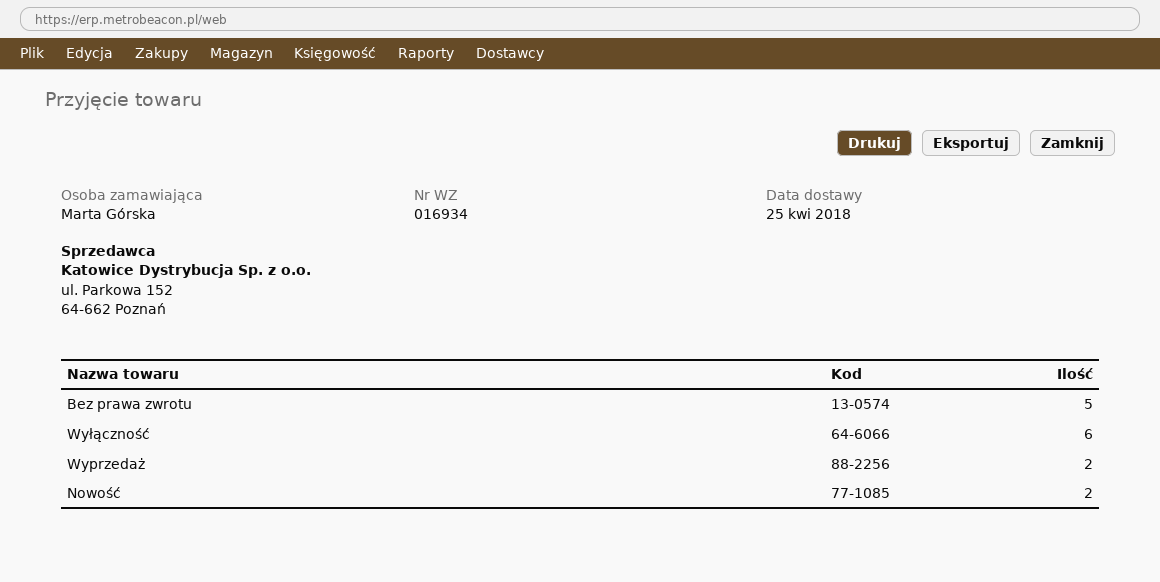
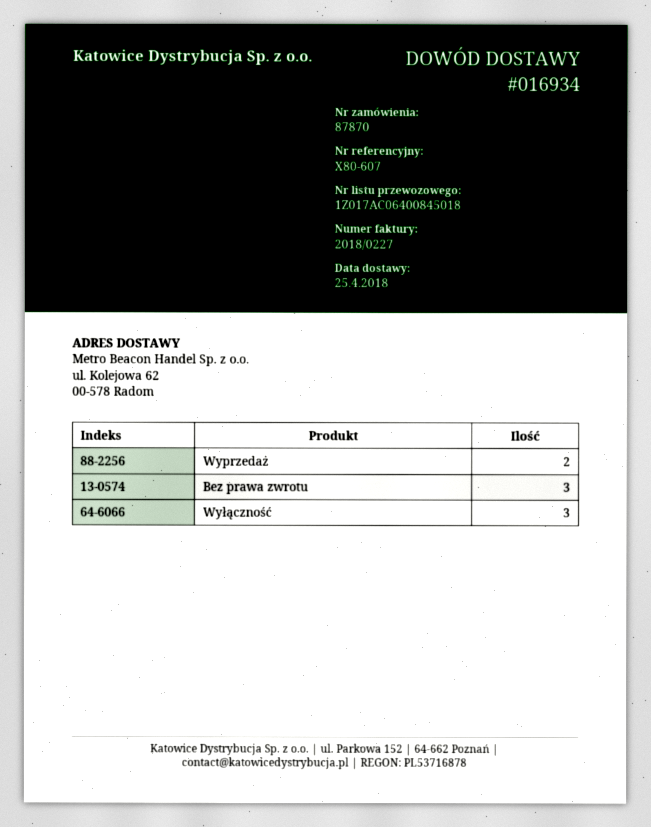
Bez prawa zwrotu: 5 -> 3
Wyłączność: 6 -> 3
Nowość: 2 -> none

